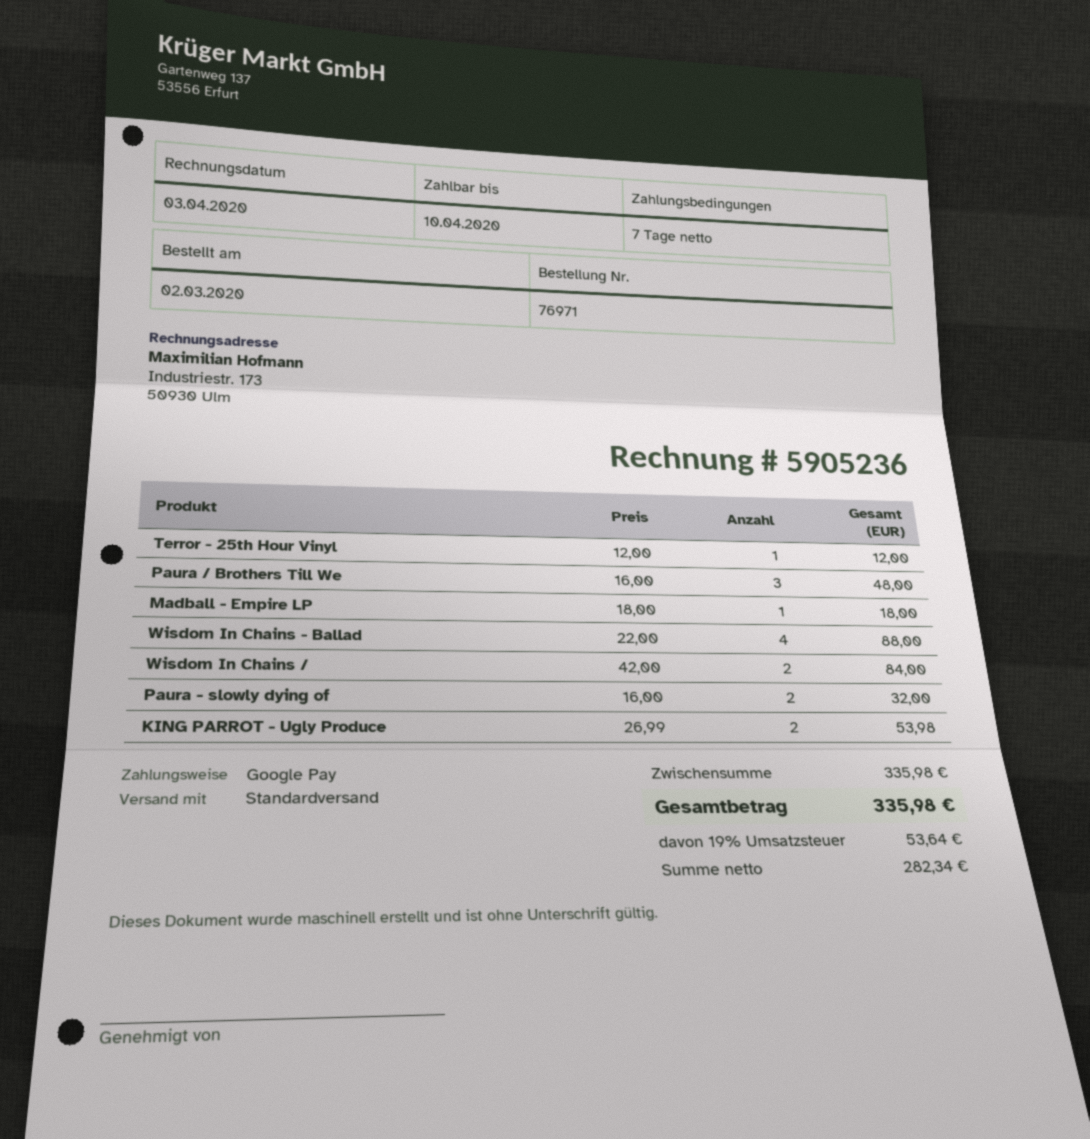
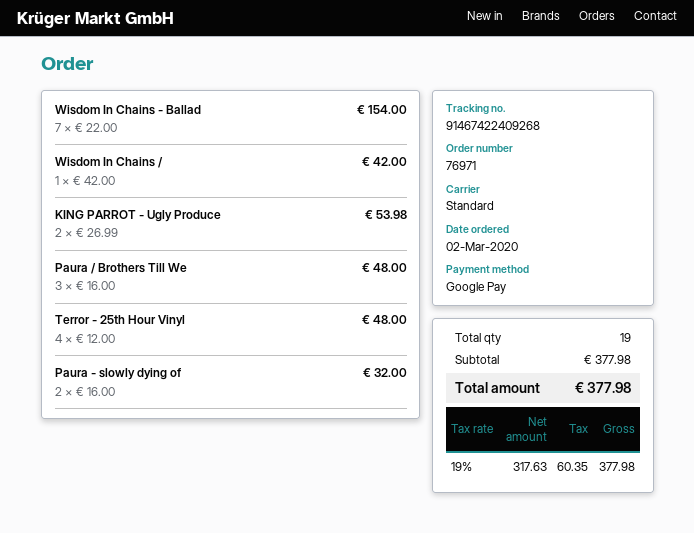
Terror - 25th Hour Vinyl: 1 x 12.00 = 12.00 -> 4 x 12.00 = 48.00
Madball - Empire LP: 1 x 18.00 = 18.00 -> none
Wisdom In Chains - Ballad: 4 x 22.00 = 88.00 -> 7 x 22.00 = 154.00
Wisdom In Chains /: 2 x 42.00 = 84.00 -> 1 x 42.00 = 42.00
subtotal: 335.98 -> 377.98
net: 282.34 -> 317.63
tax: 19% = 53.64 -> 19% = 60.35
total: 335.98 -> 377.98

